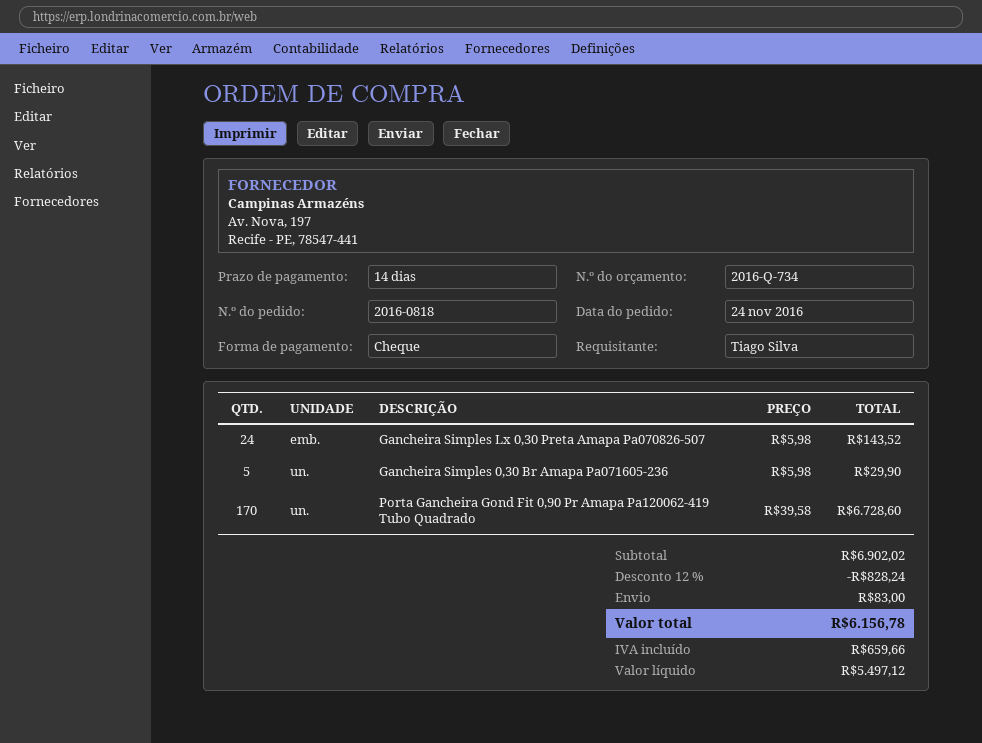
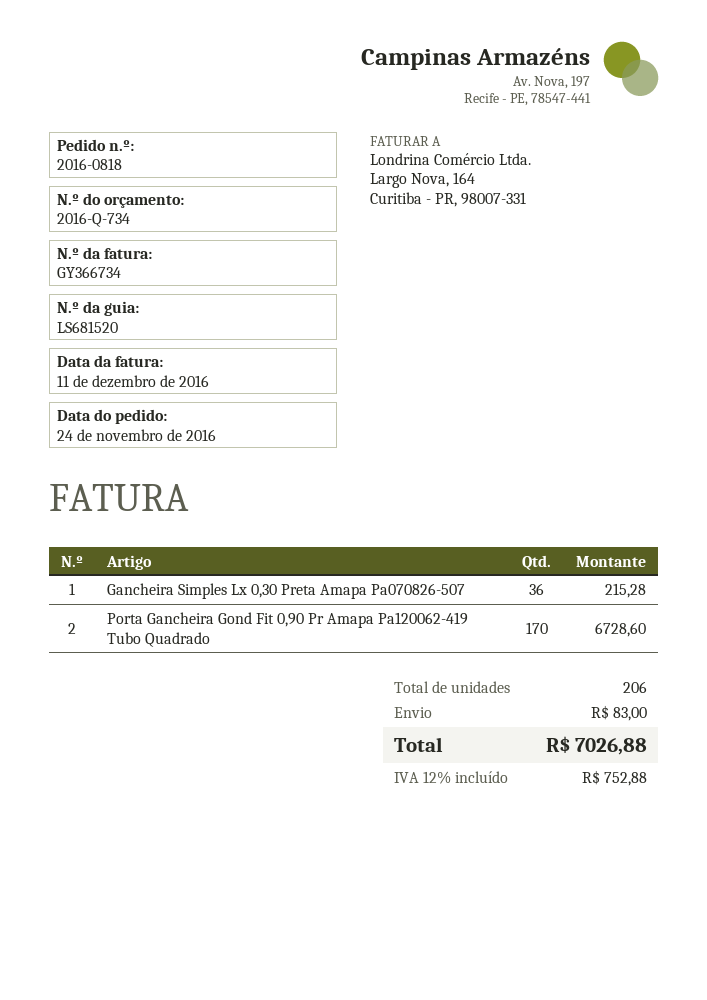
Gancheira Simples Lx 0,30 Preta Amapa Pa070826-507: 24 for 143.52 -> 36 for 215.28
Gancheira Simples 0,30 Br Amapa Pa071605-236: 5 for 29.90 -> none
discount: 12% = 828.24 -> none
tax: 659.66 -> 752.88
total: 6156.78 -> 7026.88

